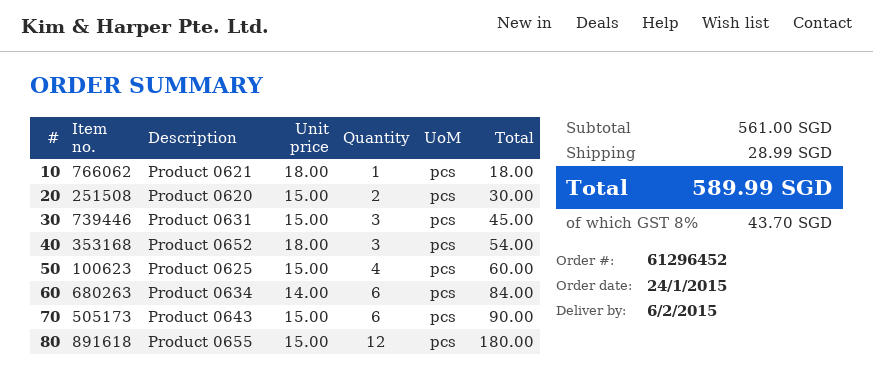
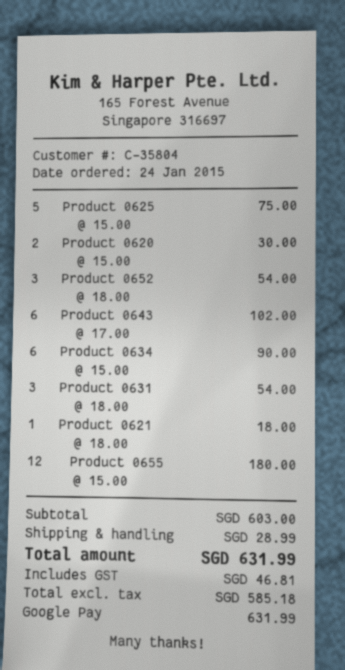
Product 0631: 3 x 15.00 = 45.00 -> 3 x 18.00 = 54.00
Product 0625: 4 x 15.00 = 60.00 -> 5 x 15.00 = 75.00
Product 0634: 6 x 14.00 = 84.00 -> 6 x 15.00 = 90.00
Product 0643: 6 x 15.00 = 90.00 -> 6 x 17.00 = 102.00
subtotal: 561.00 -> 603.00
tax: 43.70 -> 46.81
total: 589.99 -> 631.99

